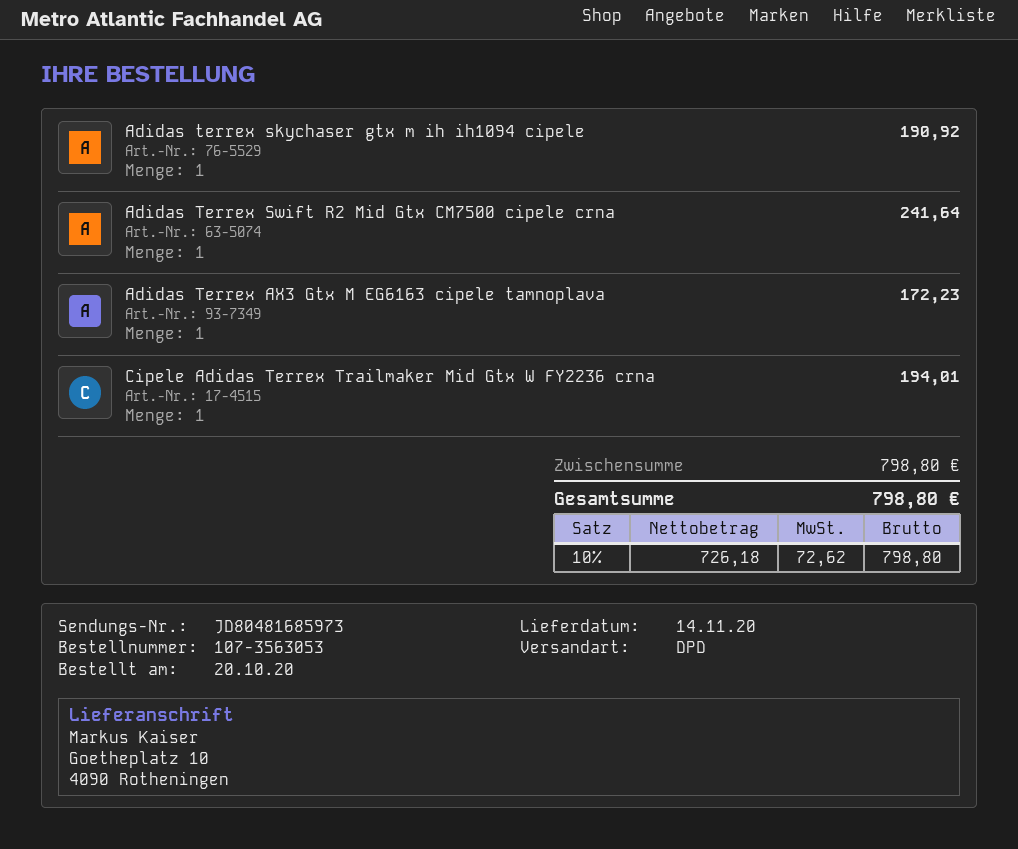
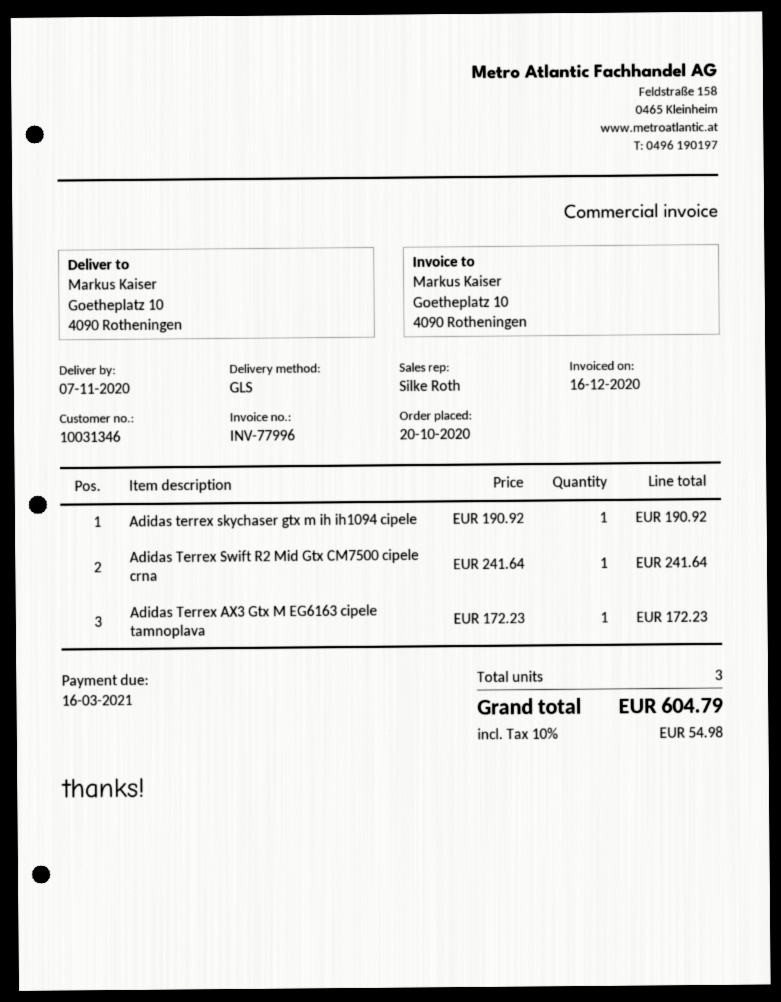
delivery date: 2020-11-14 -> 2020-11-07
shipping method: DPD -> GLS
Cipele Adidas Terrex Trailmaker Mid Gtx W FY2236 crna: 1 for 194.01 -> none
tax: 10% = 72.62 -> 10% = 54.98
total: 798.80 -> 604.79

